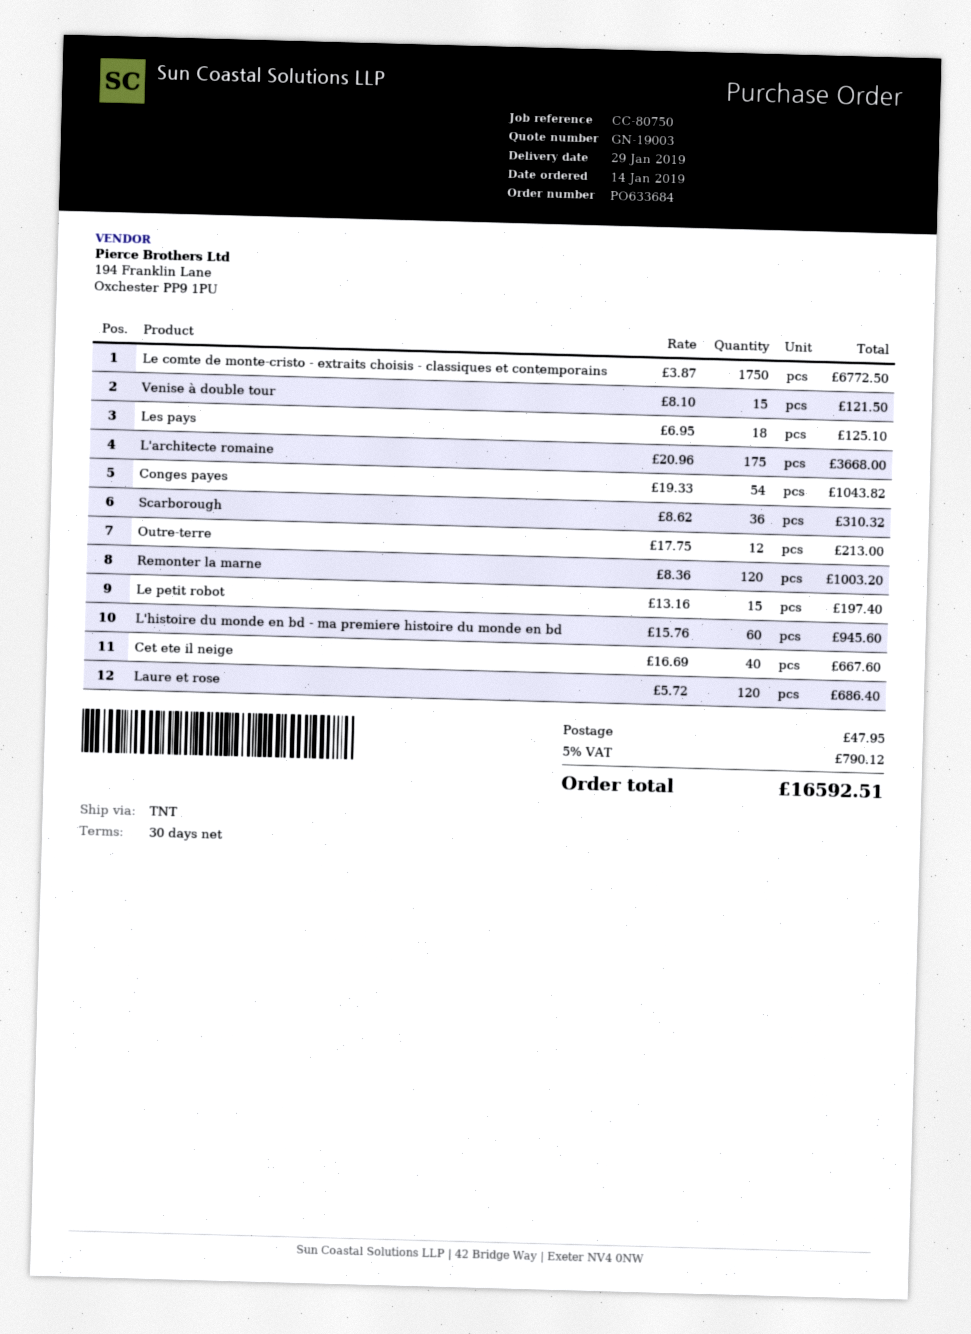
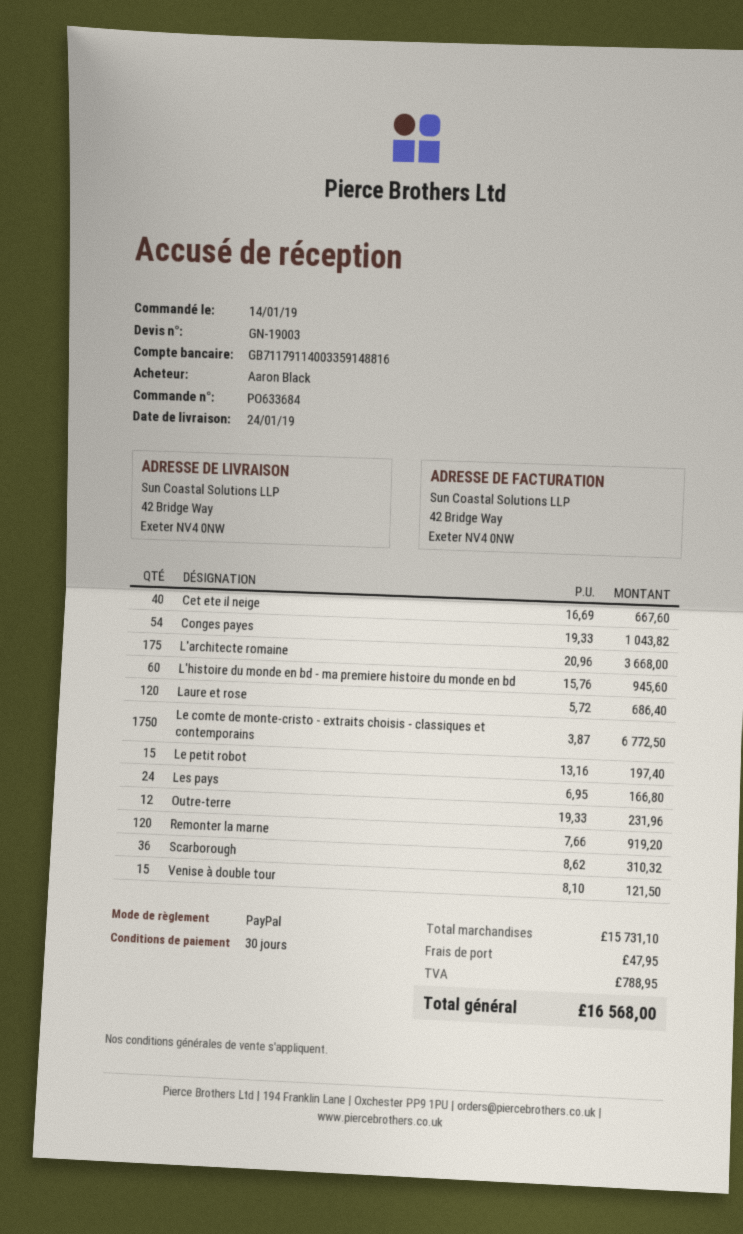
delivery date: 2019-01-29 -> 2019-01-24
Les pays: 18 x 6.95 = 125.10 -> 24 x 6.95 = 166.80
Outre-terre: 12 x 17.75 = 213.00 -> 12 x 19.33 = 231.96
Remonter la marne: 120 x 8.36 = 1003.20 -> 120 x 7.66 = 919.20
tax: 790.12 -> 788.95
total: 16592.51 -> 16568.00

